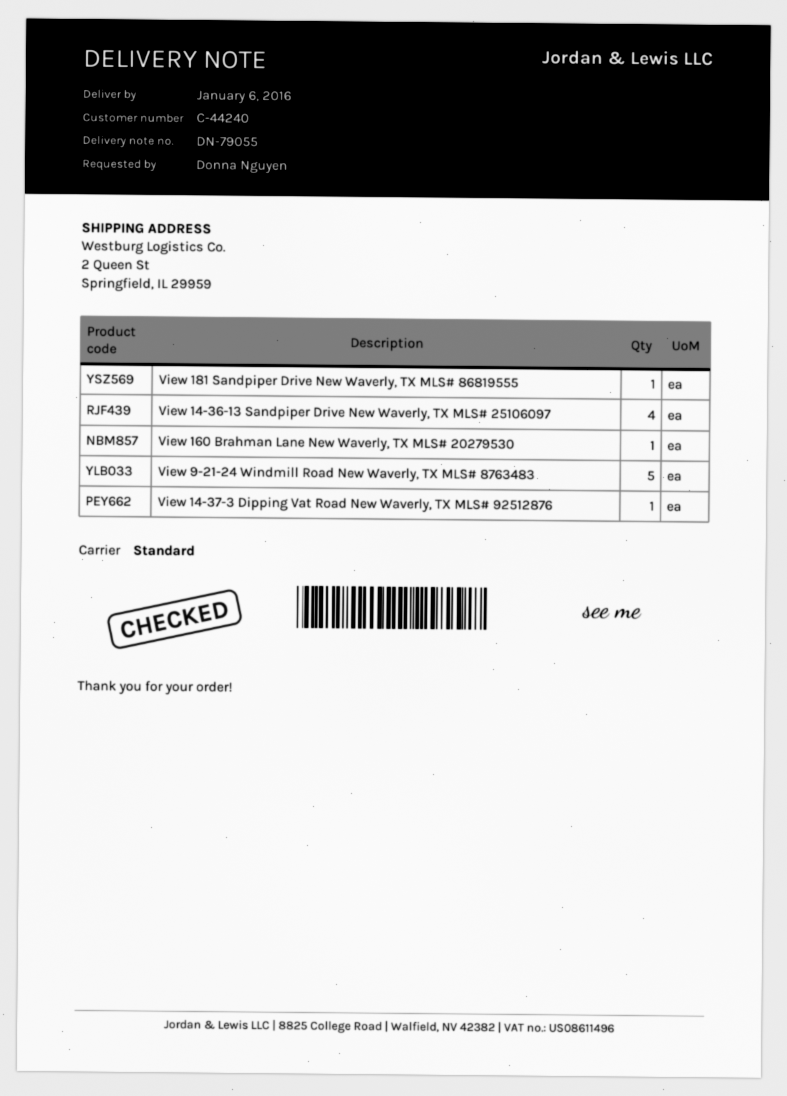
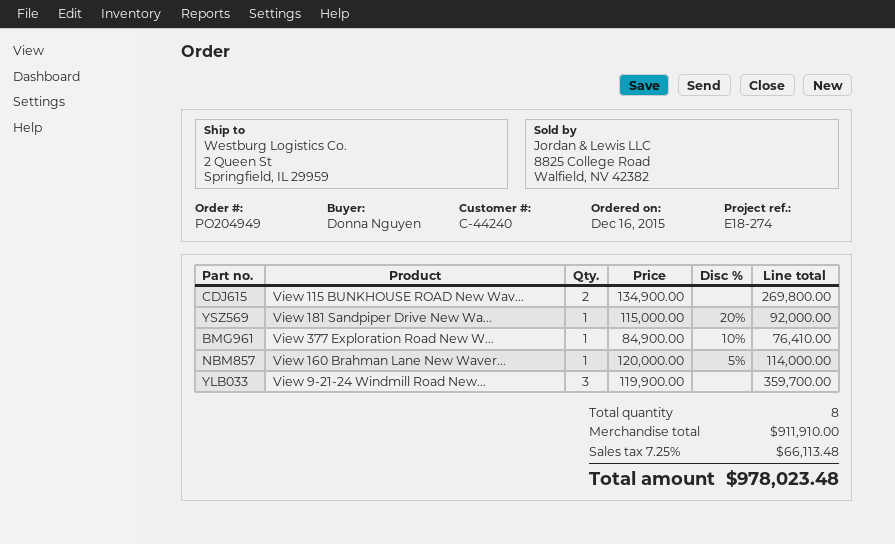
View 14-36-13 Sandpiper Drive New Waverly, TX MLS# 25106097: 4 -> none
View 9-21-24 Windmill Road New Waverly, TX MLS# 8763483: 5 -> 3
View 14-37-3 Dipping Vat Road New Waverly, TX MLS# 92512876: 1 -> none
View 115 BUNKHOUSE ROAD New Wav...: none -> 2
View 377 Exploration Road New W...: none -> 1

